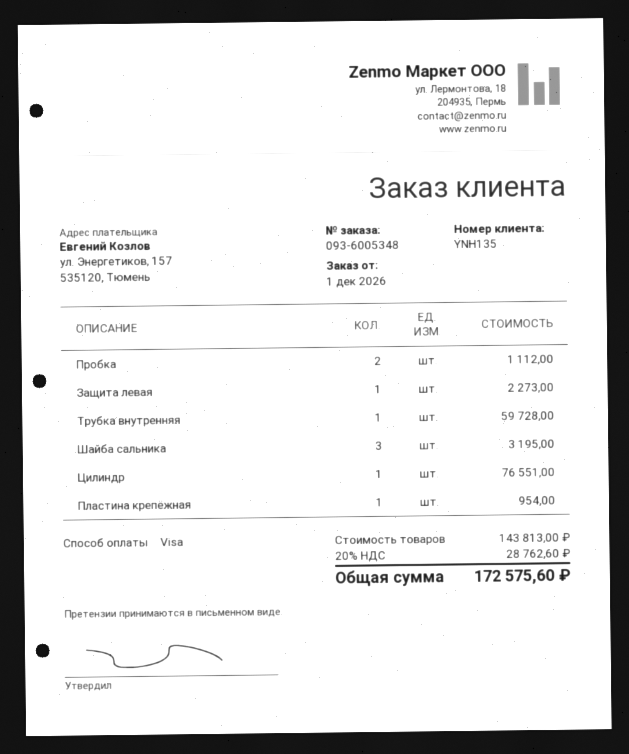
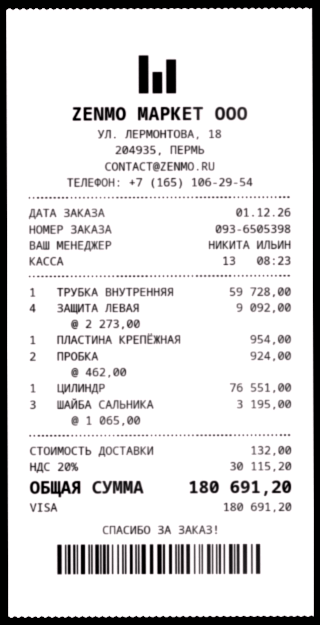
order number: 093-6005348 -> 093-6505398
Пробка: 2 for 1112.00 -> 2 for 924.00
Защита левая: 1 for 2273.00 -> 4 for 9092.00
shipping: none -> 132.00
tax: 20% = 28762.60 -> 20% = 30115.20
total: 172575.60 -> 180691.20

